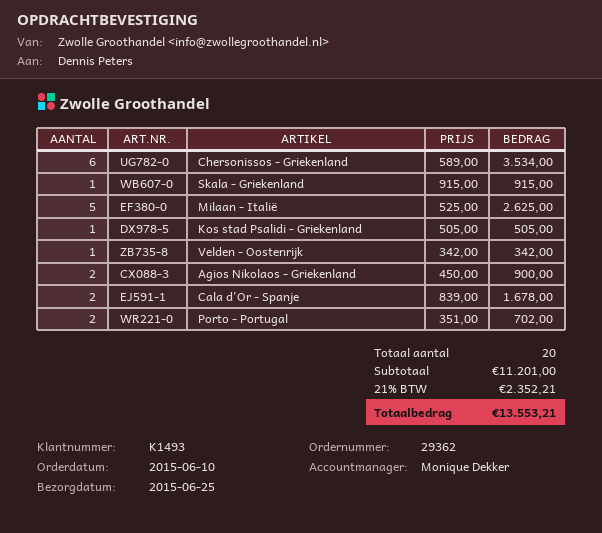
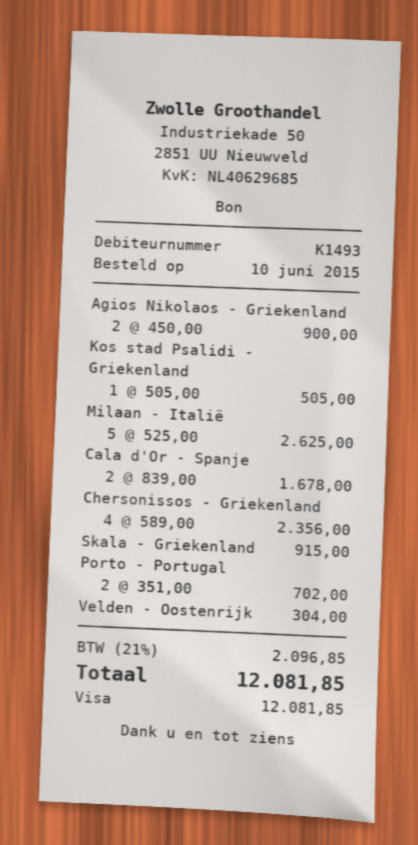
Chersonissos - Griekenland: 6 x 589.00 = 3534.00 -> 4 x 589.00 = 2356.00
Velden - Oostenrijk: 1 x 342.00 = 342.00 -> 1 x 304.00 = 304.00
tax: 21% = 2352.21 -> 21% = 2096.85
total: 13553.21 -> 12081.85

